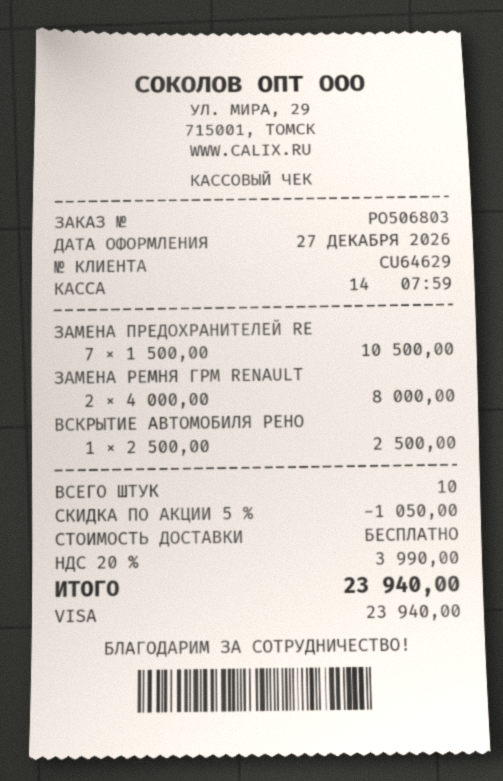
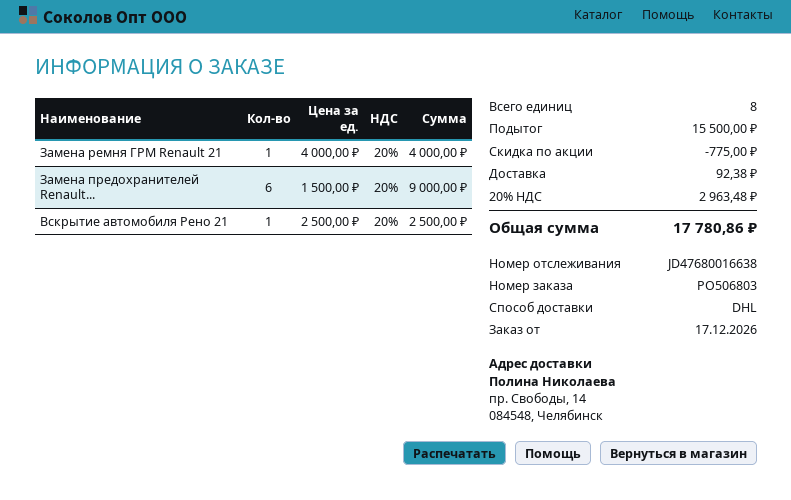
order date: 2026-12-27 -> 2026-12-17
ЗАМЕНА ПРЕДОХРАНИТЕЛЕЙ RE: 7 x 1500.00 = 10500.00 -> 6 x 1500.00 = 9000.00
ЗАМЕНА РЕМНЯ ГРМ RENAULT: 2 x 4000.00 = 8000.00 -> 1 x 4000.00 = 4000.00
total quantity: 10 -> 8
discount: 1050.00 -> 775.00
shipping: 0.00 -> 92.38
tax: 20% = 3990.00 -> 20% = 2963.48
total: 23940.00 -> 17780.86

